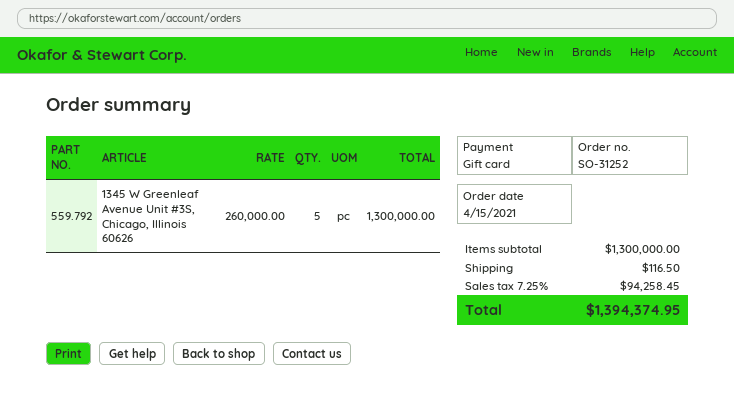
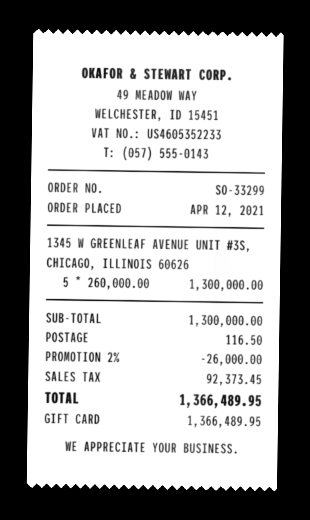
order number: SO-31252 -> SO-33299
order date: 2021-04-15 -> 2021-04-12
discount: none -> 2% = 26000.00
tax: 94258.45 -> 92373.45
total: 1394374.95 -> 1366489.95

